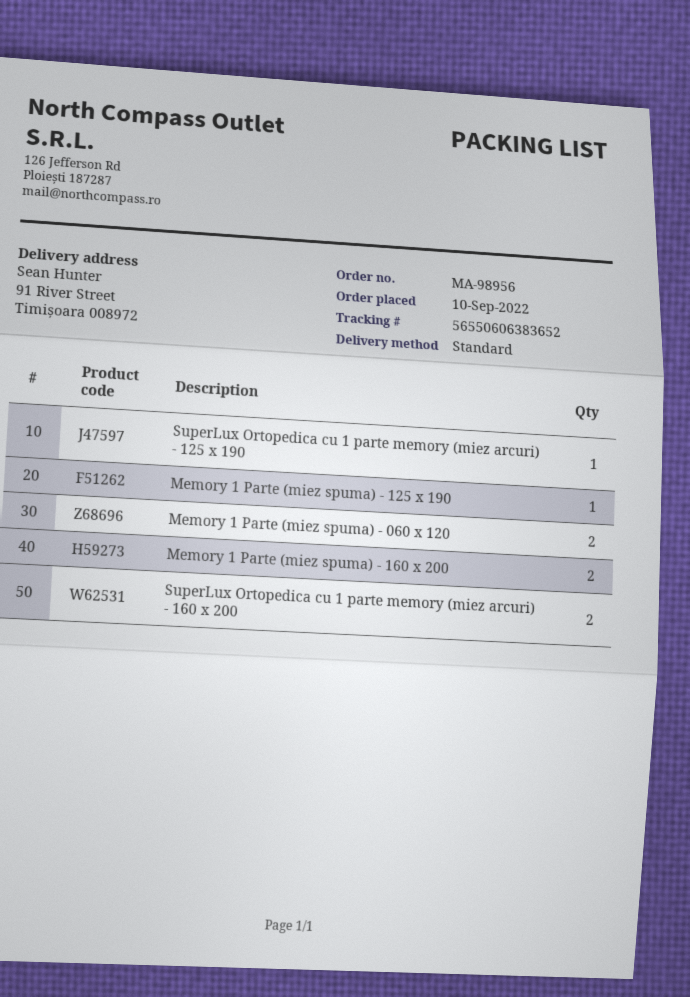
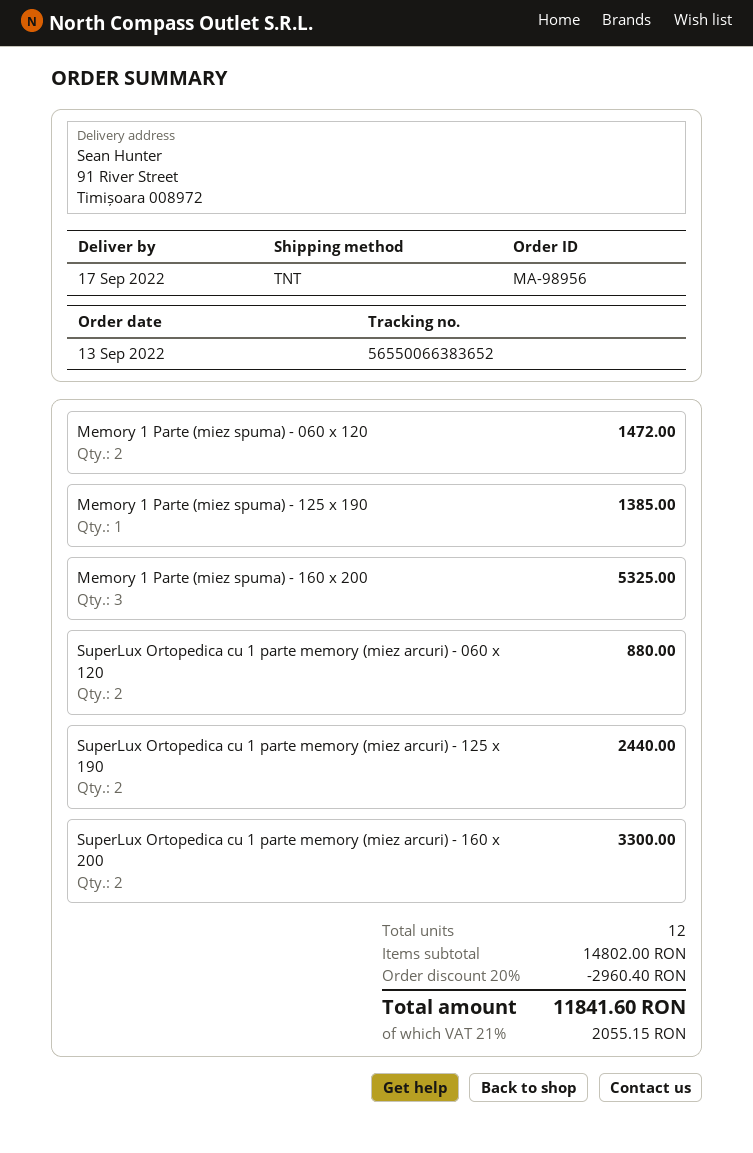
order date: 2022-09-10 -> 2022-09-13
shipping method: standard -> TNT
tracking number: 56550606383652 -> 56550066383652
SuperLux Ortopedica cu 1 parte memory (miez arcuri) - 125 x 190: 1 -> 2
Memory 1 Parte (miez spuma) - 160 x 200: 2 -> 3
SuperLux Ortopedica cu 1 parte memory (miez arcuri) - 060 x 120: none -> 2

